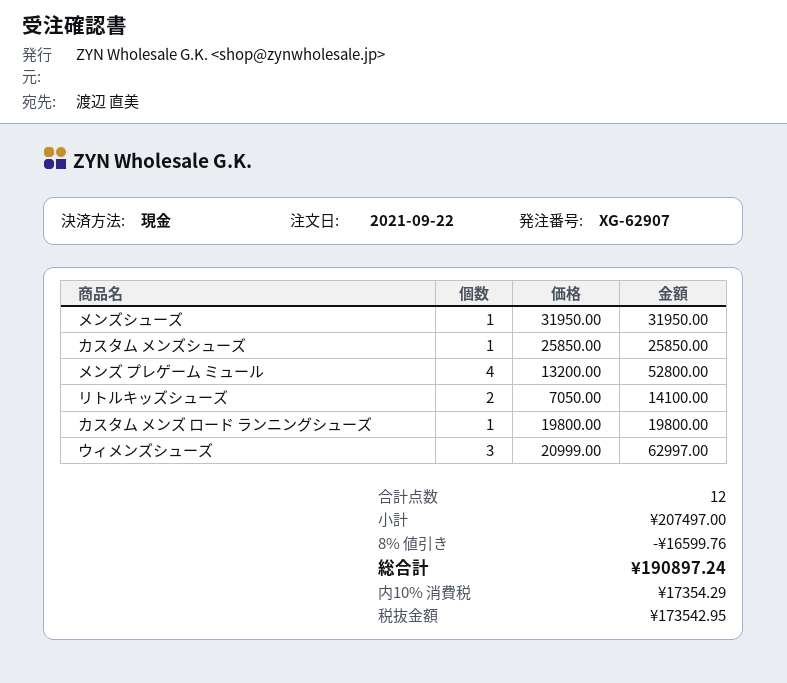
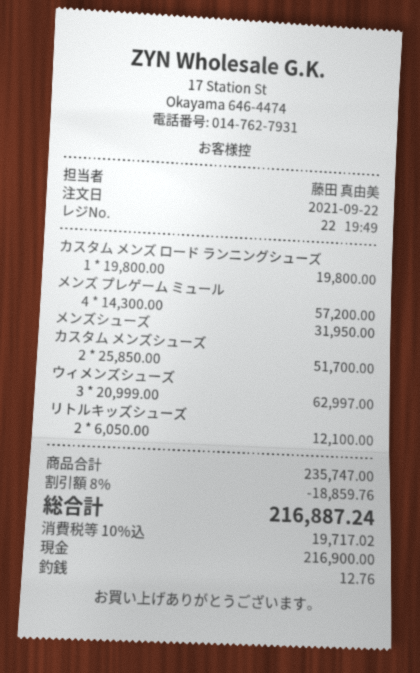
カスタム メンズシューズ: 1 x 25850.00 = 25850.00 -> 2 x 25850.00 = 51700.00
メンズ プレゲーム ミュール: 4 x 13200.00 = 52800.00 -> 4 x 14300.00 = 57200.00
リトルキッズシューズ: 2 x 7050.00 = 14100.00 -> 2 x 6050.00 = 12100.00
subtotal: 207497.00 -> 235747.00
discount: 8% = 16599.76 -> 8% = 18859.76
tax: 10% = 17354.29 -> 10% = 19717.02
total: 190897.24 -> 216887.24

